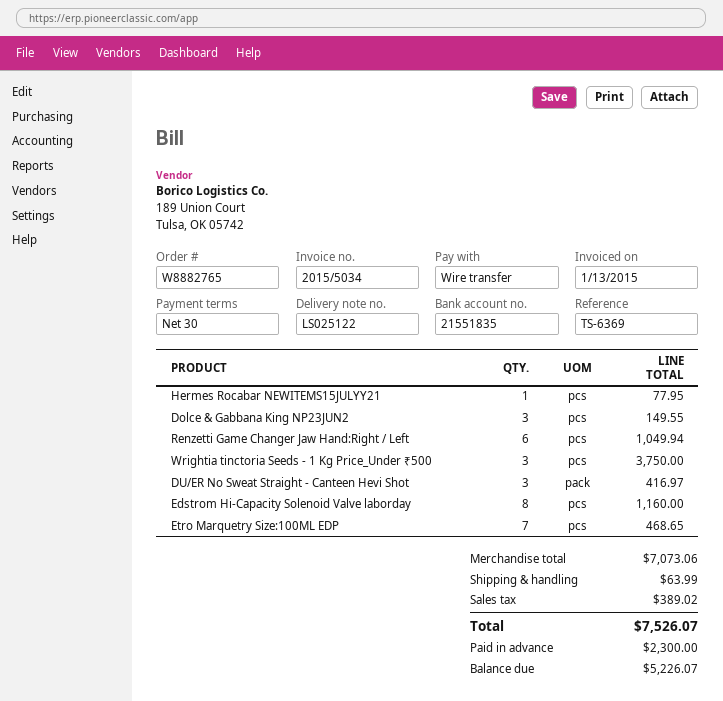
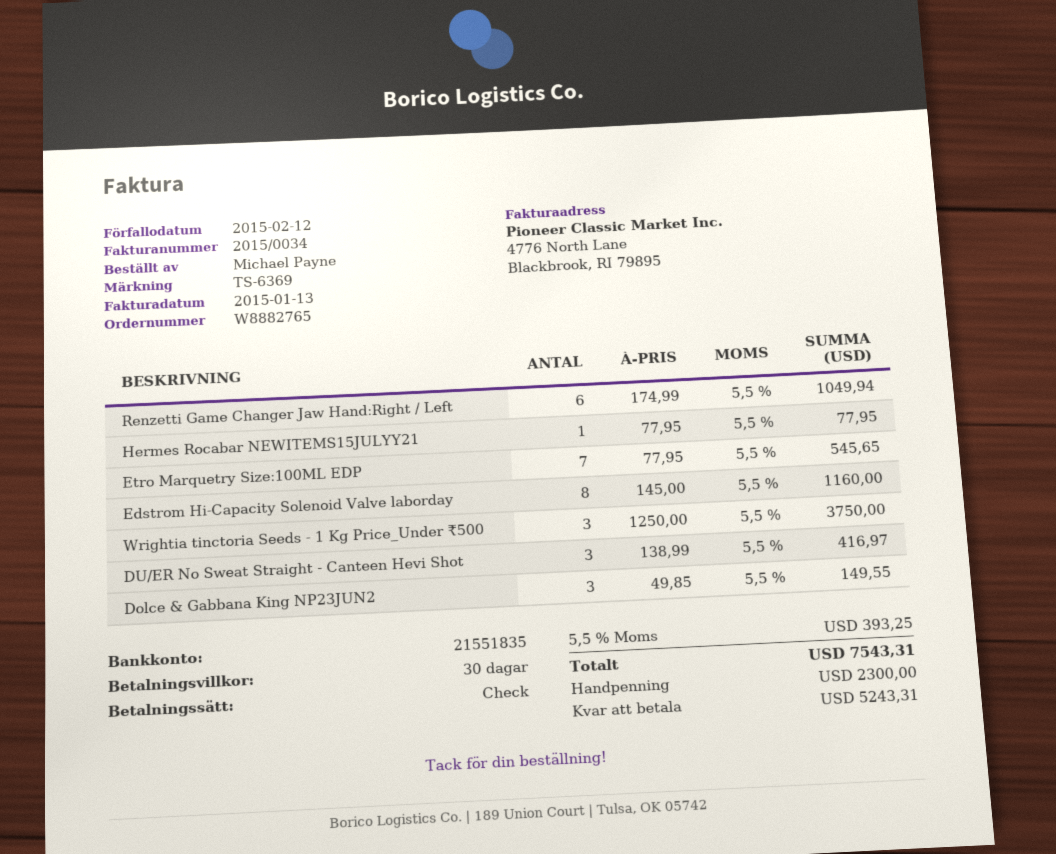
invoice number: 2015/5034 -> 2015/0034
payment method: bank transfer -> cheque
Etro Marquetry Size:100ML EDP: 7 for 468.65 -> 7 for 545.65
shipping: 63.99 -> none
tax: 389.02 -> 393.25
total: 7526.07 -> 7543.31
balance: 5226.07 -> 5243.31

